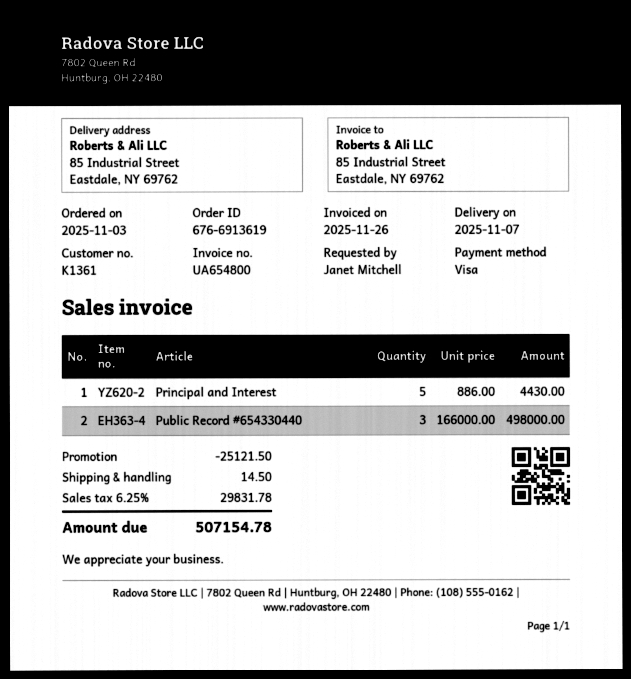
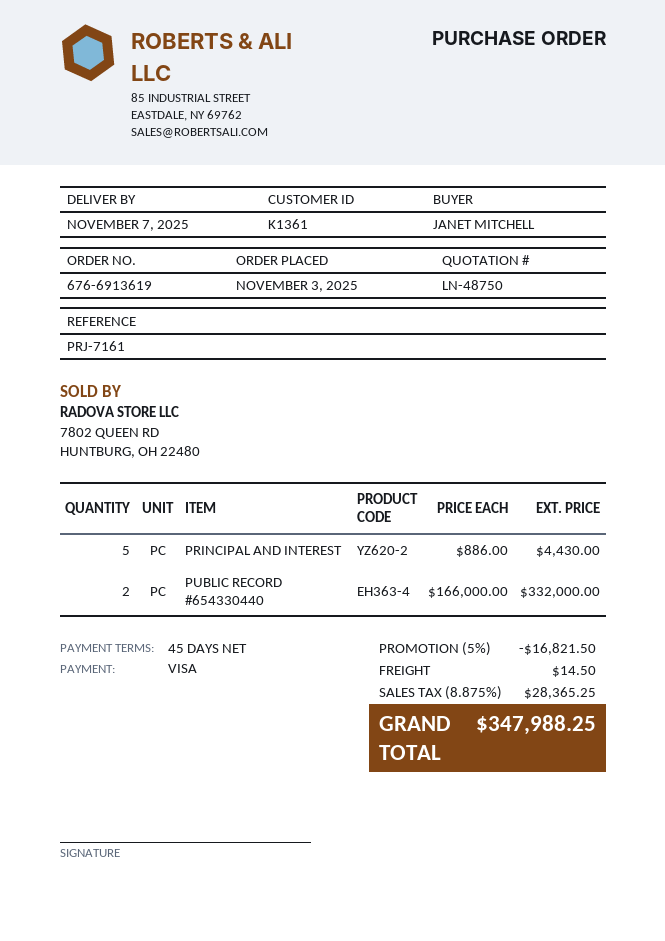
Public Record #654330440: 3 x 166000.00 = 498000.00 -> 2 x 166000.00 = 332000.00
discount: 25121.50 -> 16821.50
tax: 6.25% = 29831.78 -> 8.875% = 28365.25
total: 507154.78 -> 347988.25

